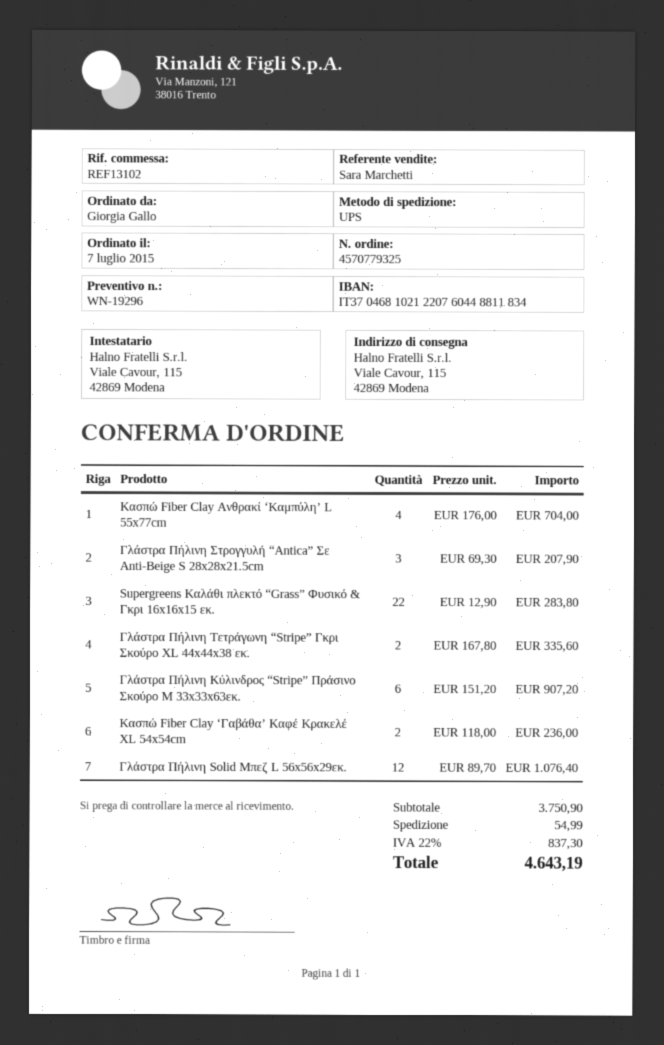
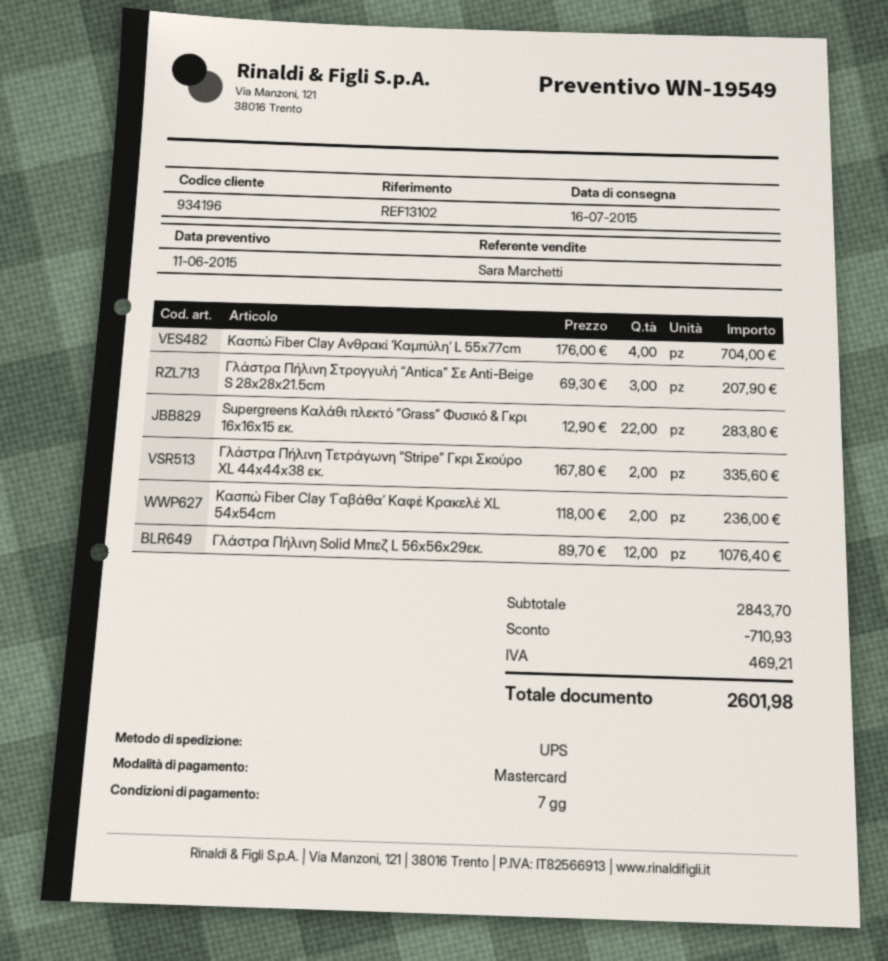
quote number: WN-19296 -> WN-19549
Γλάστρα Πήλινη Κύλινδρος “Stripe” Πράσινο Σκούρο M 33x33x63εκ.: 6 x 151.20 = 907.20 -> none
subtotal: 3750.90 -> 2843.70
discount: none -> 710.93
shipping: 54.99 -> none
tax: 837.30 -> 469.21
total: 4643.19 -> 2601.98

